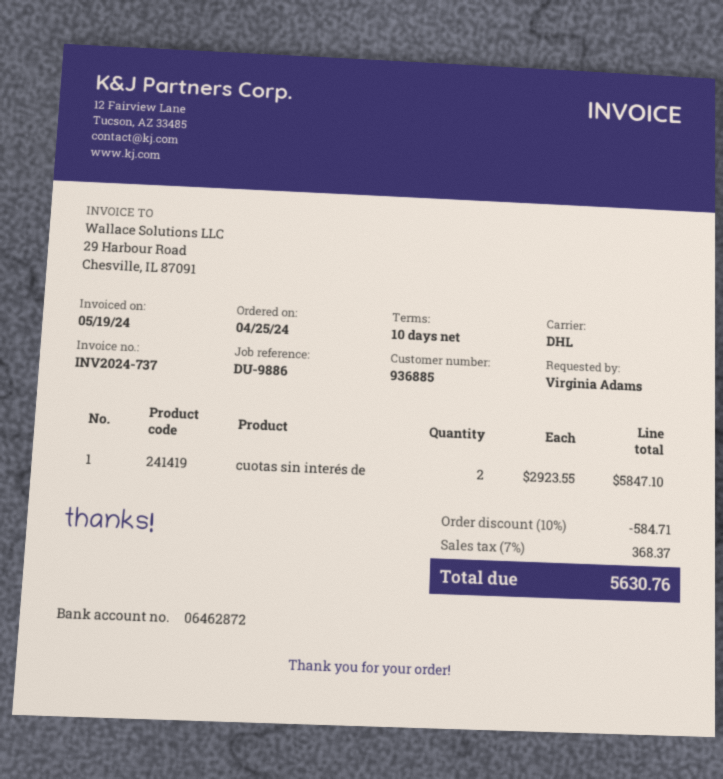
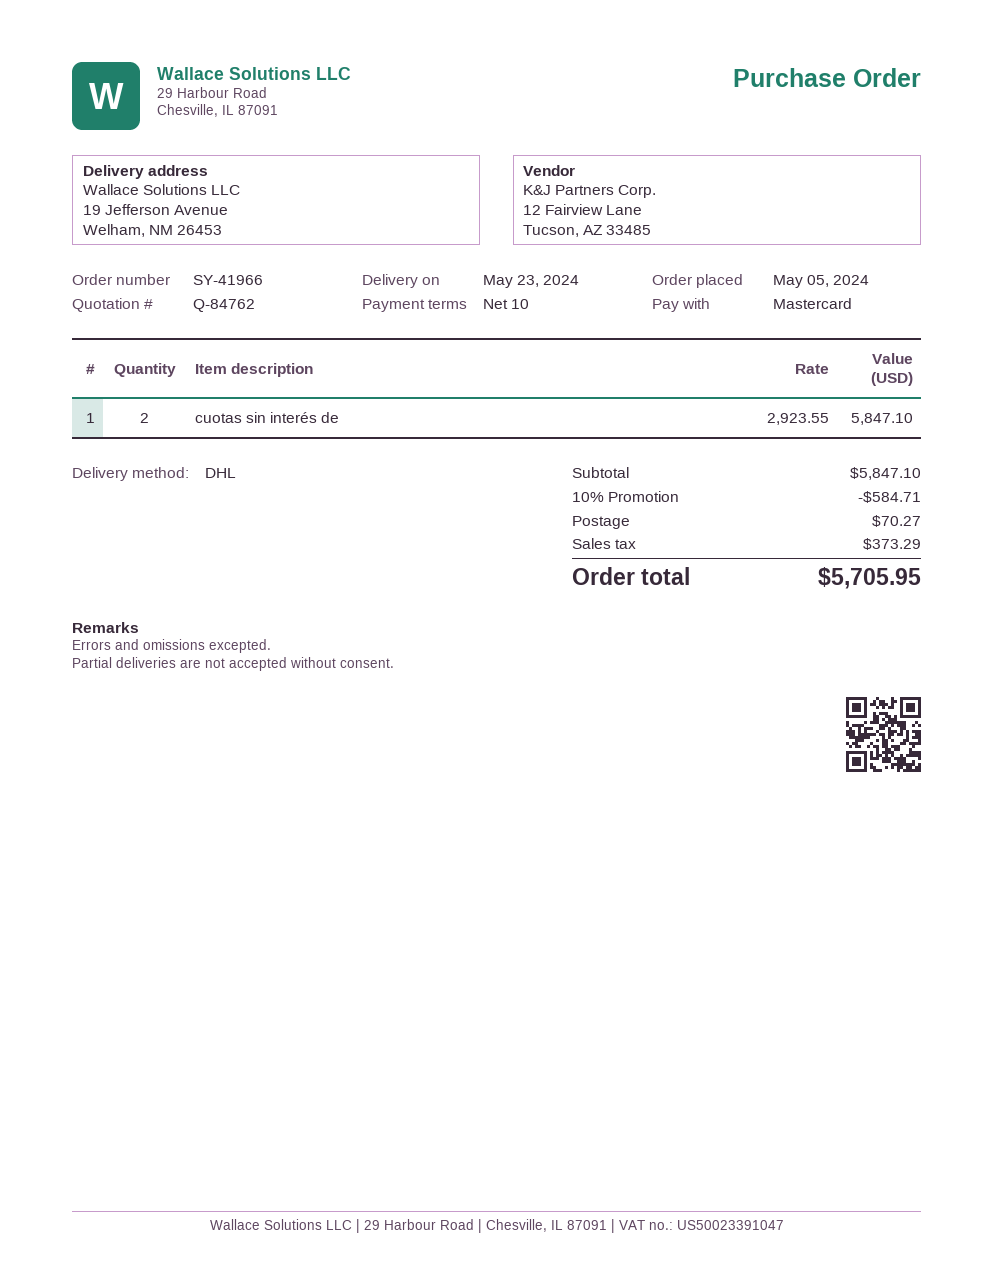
order date: 2024-04-25 -> 2024-05-05
shipping: none -> 70.27
tax: 368.37 -> 373.29
total: 5630.76 -> 5705.95

